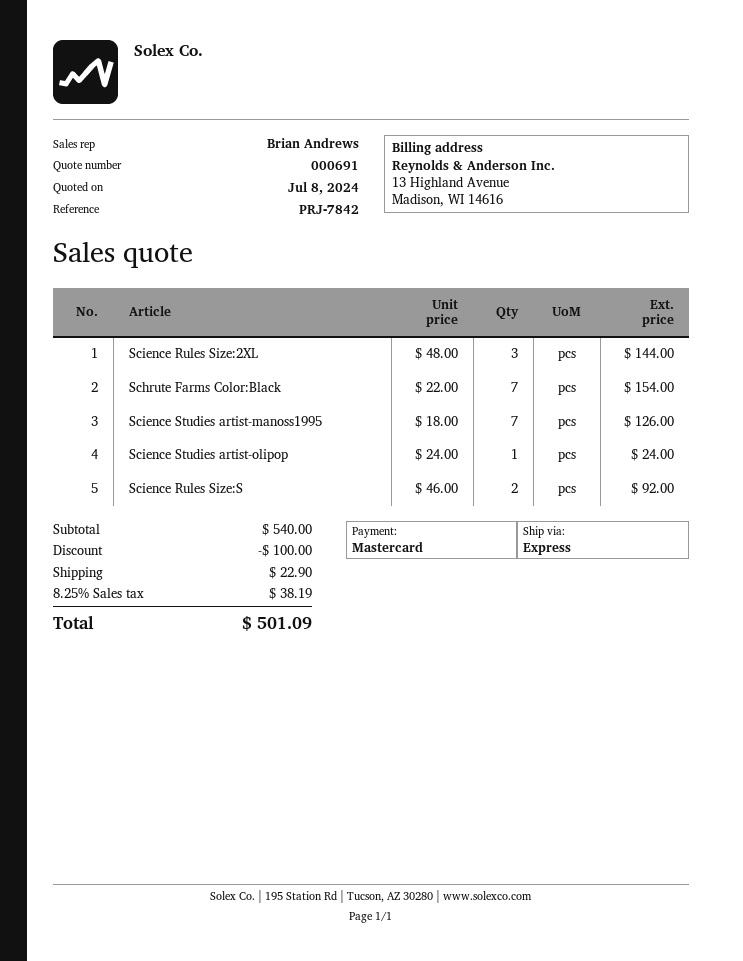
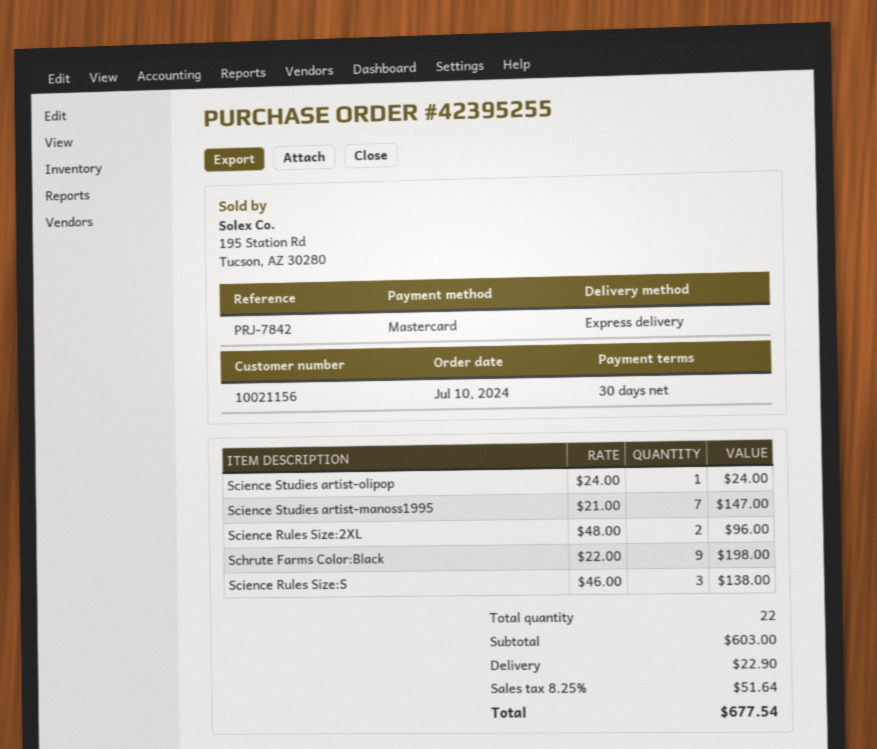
Science Rules Size:2XL: 3 x 48.00 = 144.00 -> 2 x 48.00 = 96.00
Schrute Farms Color:Black: 7 x 22.00 = 154.00 -> 9 x 22.00 = 198.00
Science Studies artist-manoss1995: 7 x 18.00 = 126.00 -> 7 x 21.00 = 147.00
Science Rules Size:S: 2 x 46.00 = 92.00 -> 3 x 46.00 = 138.00
subtotal: 540.00 -> 603.00
discount: 100.00 -> none
tax: 8.25% = 38.19 -> 8.25% = 51.64
total: 501.09 -> 677.54

